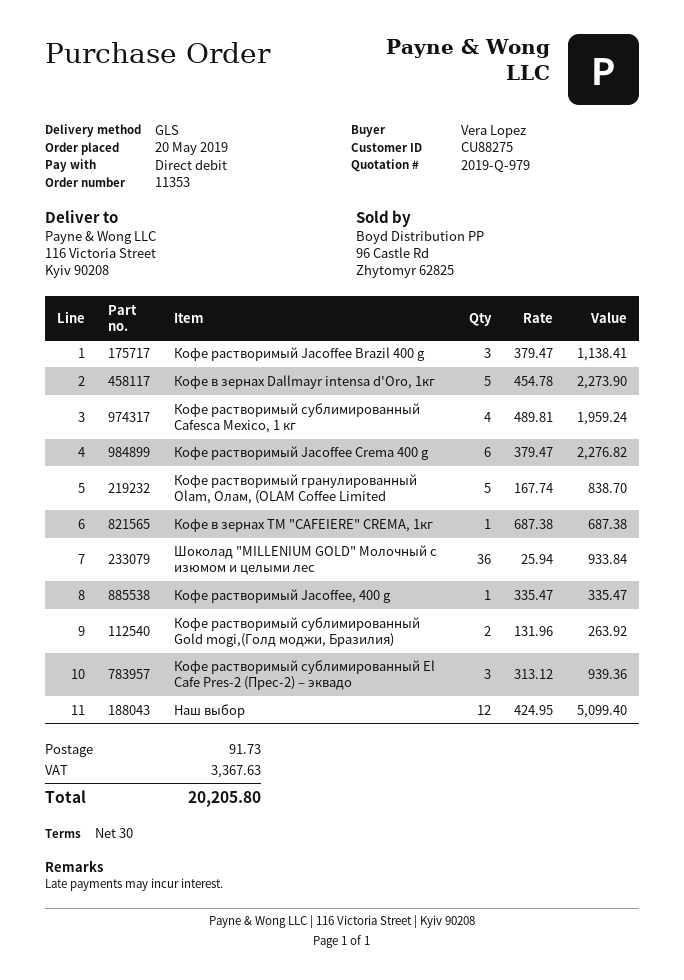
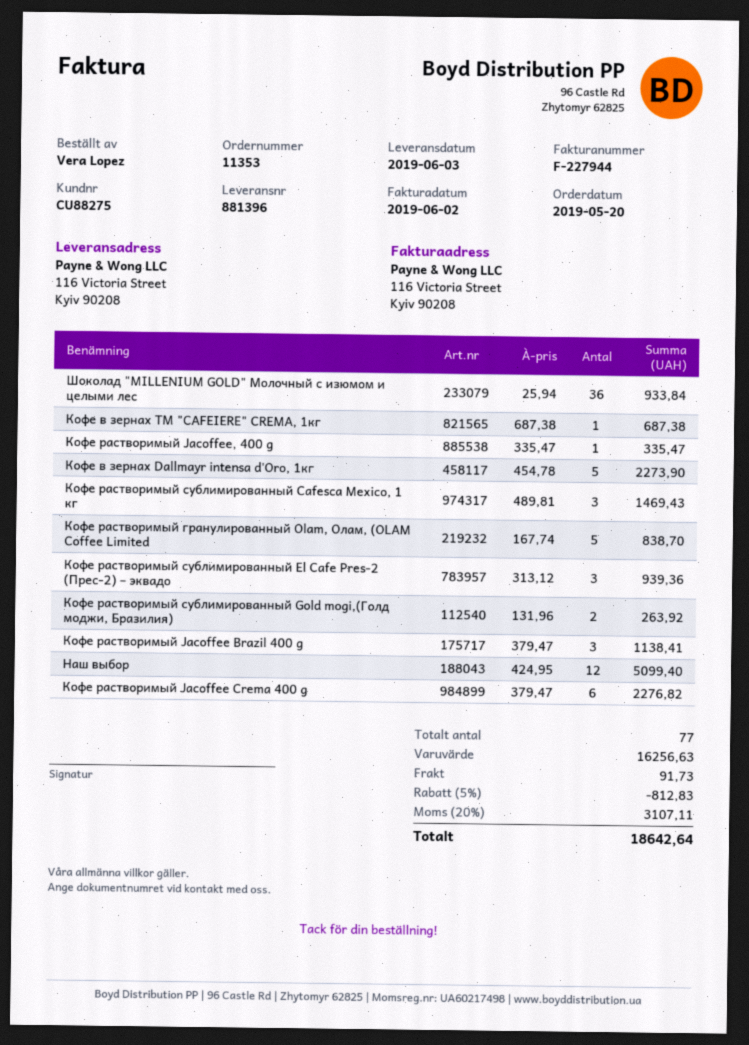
Кофе растворимый сублимированный Cafesca Mexico, 1 кг: 4 x 489.81 = 1959.24 -> 3 x 489.81 = 1469.43
discount: none -> 5% = 812.83
tax: 3367.63 -> 3107.11
total: 20205.80 -> 18642.64

